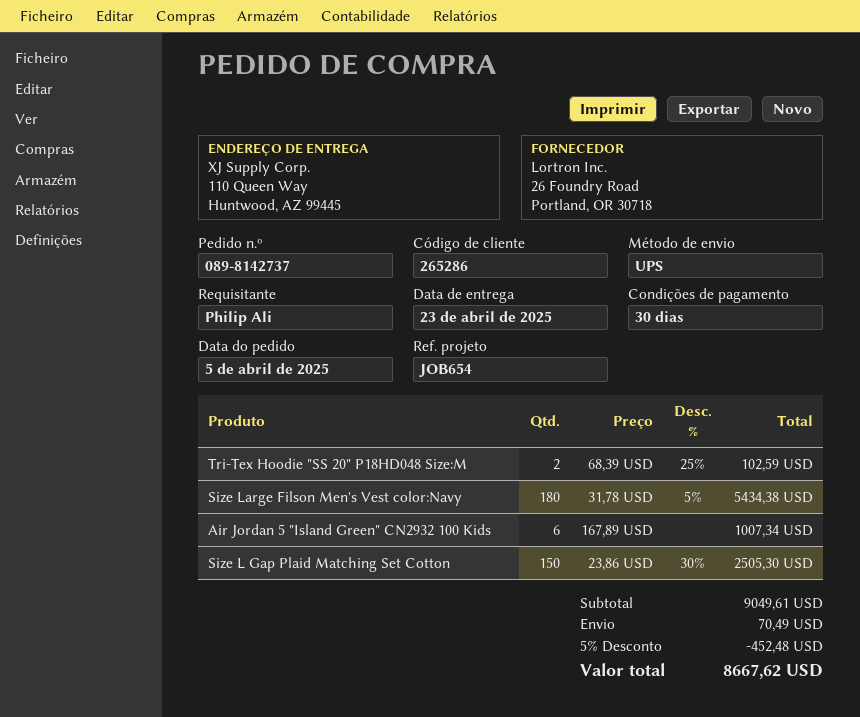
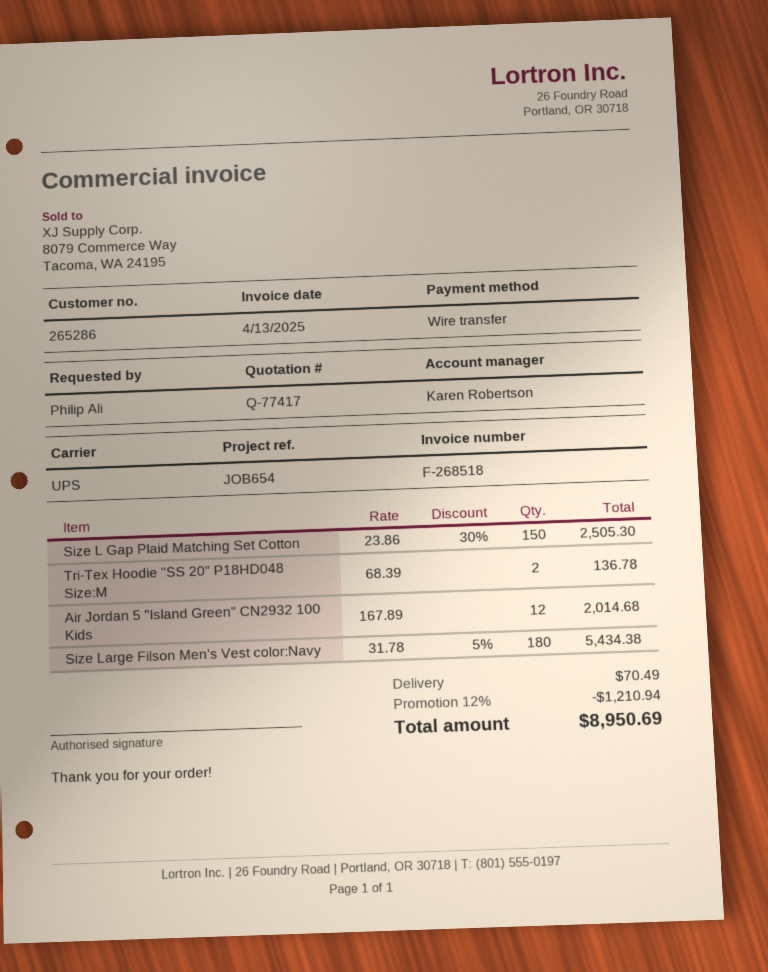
Tri-Tex Hoodie "SS 20" P18HD048 Size:M: 2 x 68.39 - 25% = 102.59 -> 2 x 68.39 = 136.78
Air Jordan 5 "Island Green" CN2932 100 Kids: 6 x 167.89 = 1007.34 -> 12 x 167.89 = 2014.68
discount: 5% = 452.48 -> 12% = 1210.94
total: 8667.62 -> 8950.69

